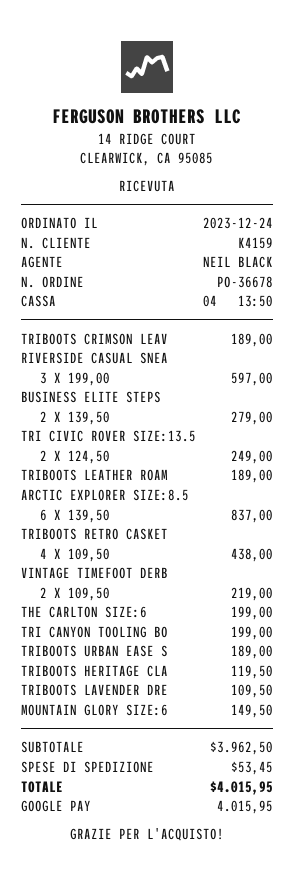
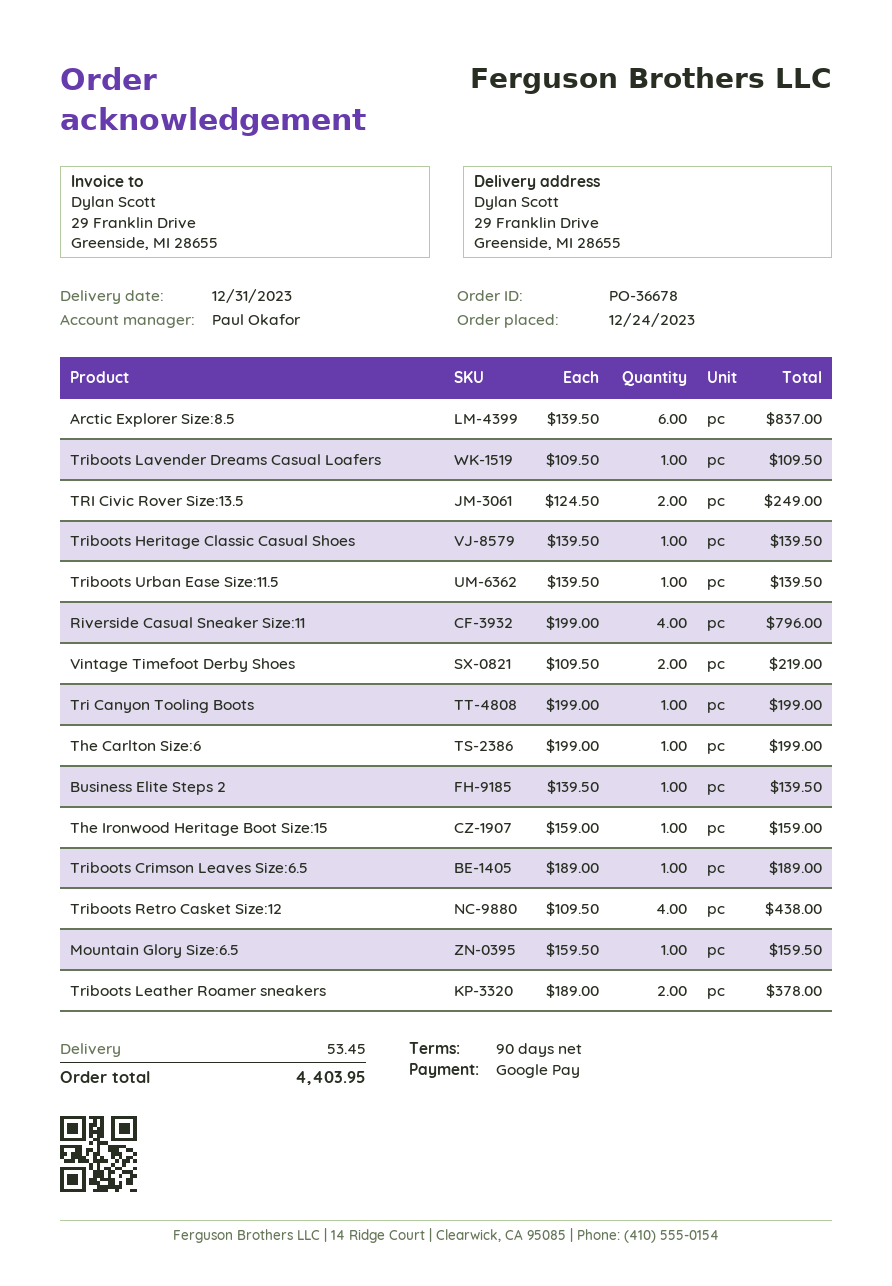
sales rep: NEIL BLACK -> Paul Okafor
RIVERSIDE CASUAL SNEA: 3 x 199.00 = 597.00 -> 4 x 199.00 = 796.00
BUSINESS ELITE STEPS: 2 x 139.50 = 279.00 -> 1 x 139.50 = 139.50
TRIBOOTS LEATHER ROAM: 1 x 189.00 = 189.00 -> 2 x 189.00 = 378.00
TRIBOOTS URBAN EASE S: 1 x 189.00 = 189.00 -> 1 x 139.50 = 139.50
TRIBOOTS HERITAGE CLA: 1 x 119.50 = 119.50 -> 1 x 139.50 = 139.50
MOUNTAIN GLORY SIZE:6: 1 x 149.50 = 149.50 -> 1 x 159.50 = 159.50
The Ironwood Heritage Boot Size:15: none -> 1 x 159.00 = 159.00
total: 4015.95 -> 4403.95

